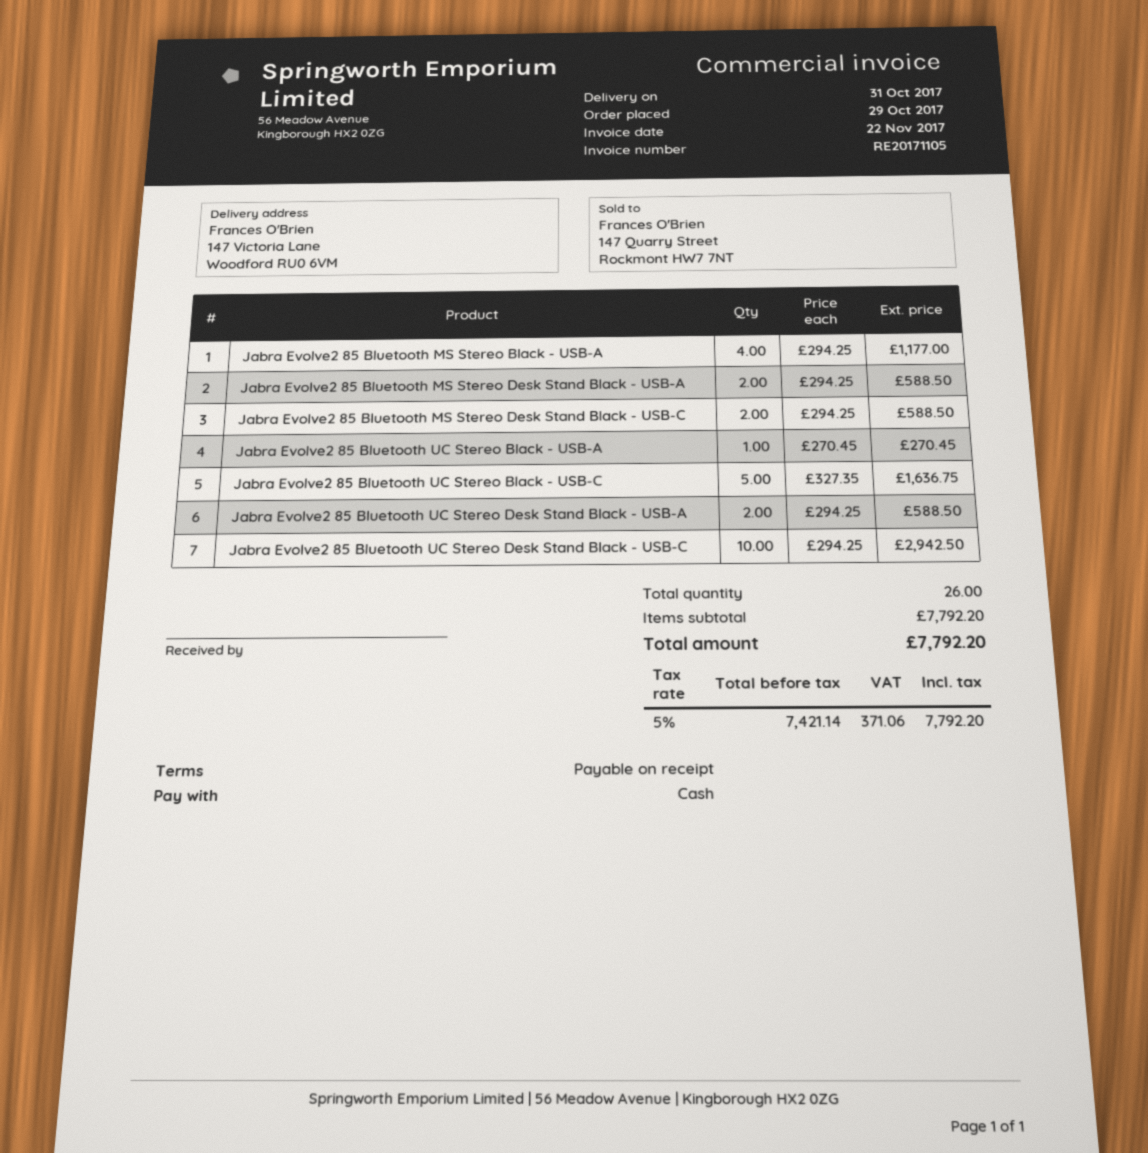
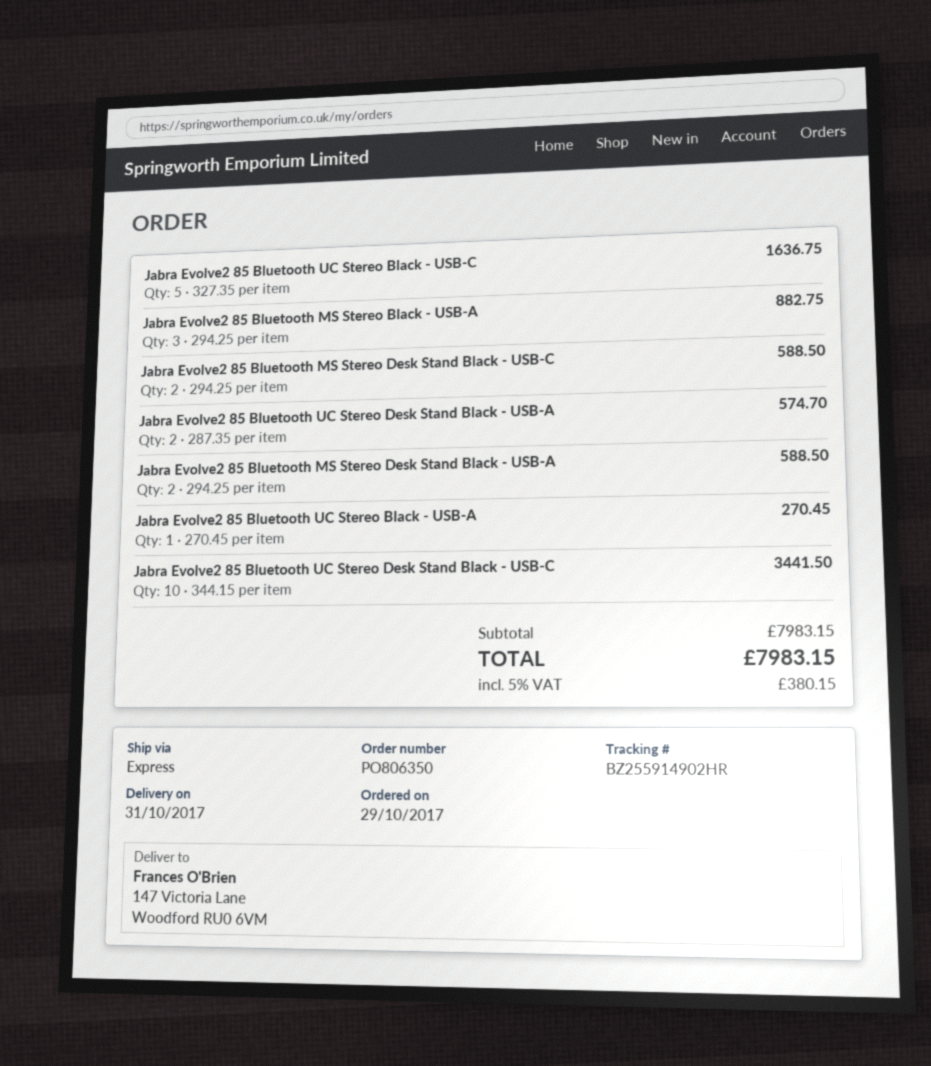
Jabra Evolve2 85 Bluetooth MS Stereo Black - USB-A: 4 x 294.25 = 1177.00 -> 3 x 294.25 = 882.75
Jabra Evolve2 85 Bluetooth UC Stereo Desk Stand Black - USB-A: 2 x 294.25 = 588.50 -> 2 x 287.35 = 574.70
Jabra Evolve2 85 Bluetooth UC Stereo Desk Stand Black - USB-C: 10 x 294.25 = 2942.50 -> 10 x 344.15 = 3441.50
subtotal: 7792.20 -> 7983.15
tax: 5% = 371.06 -> 5% = 380.15
total: 7792.20 -> 7983.15

